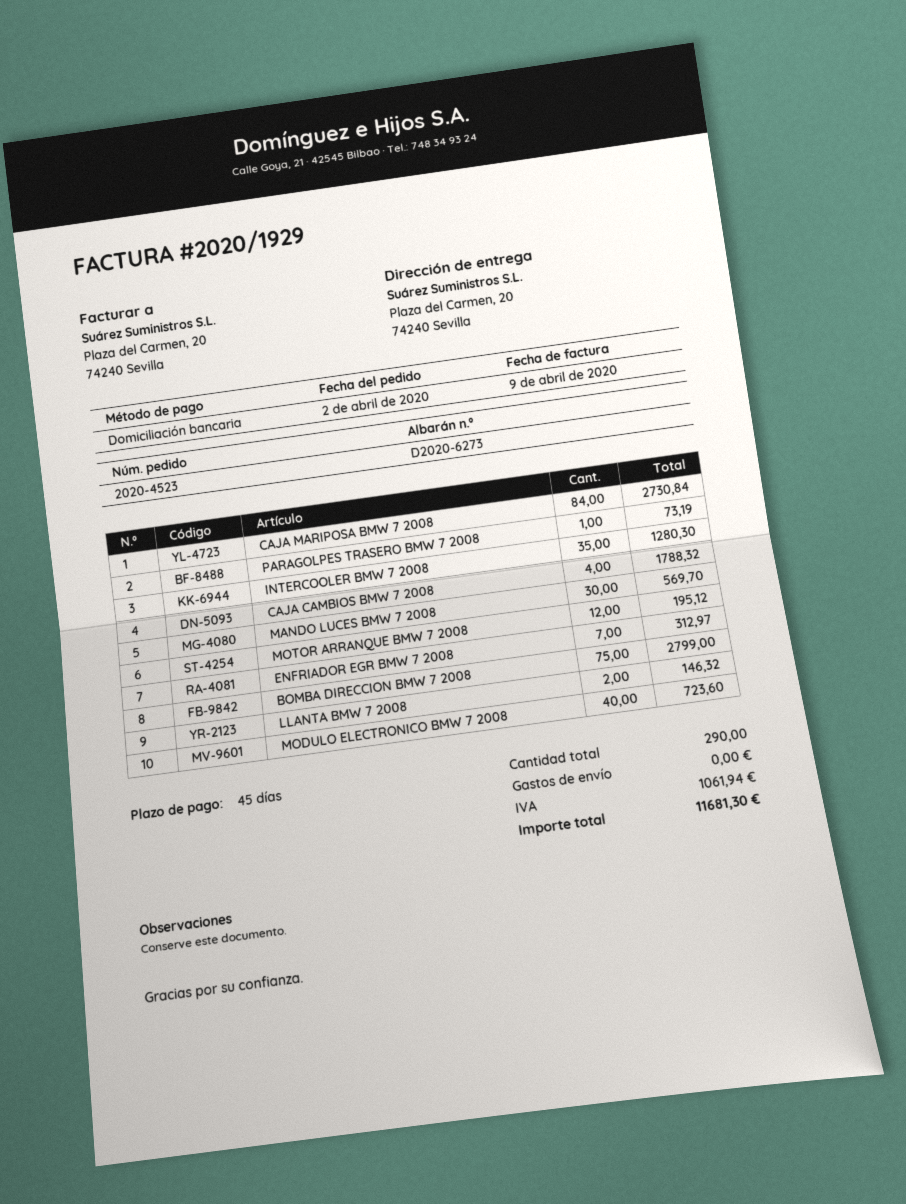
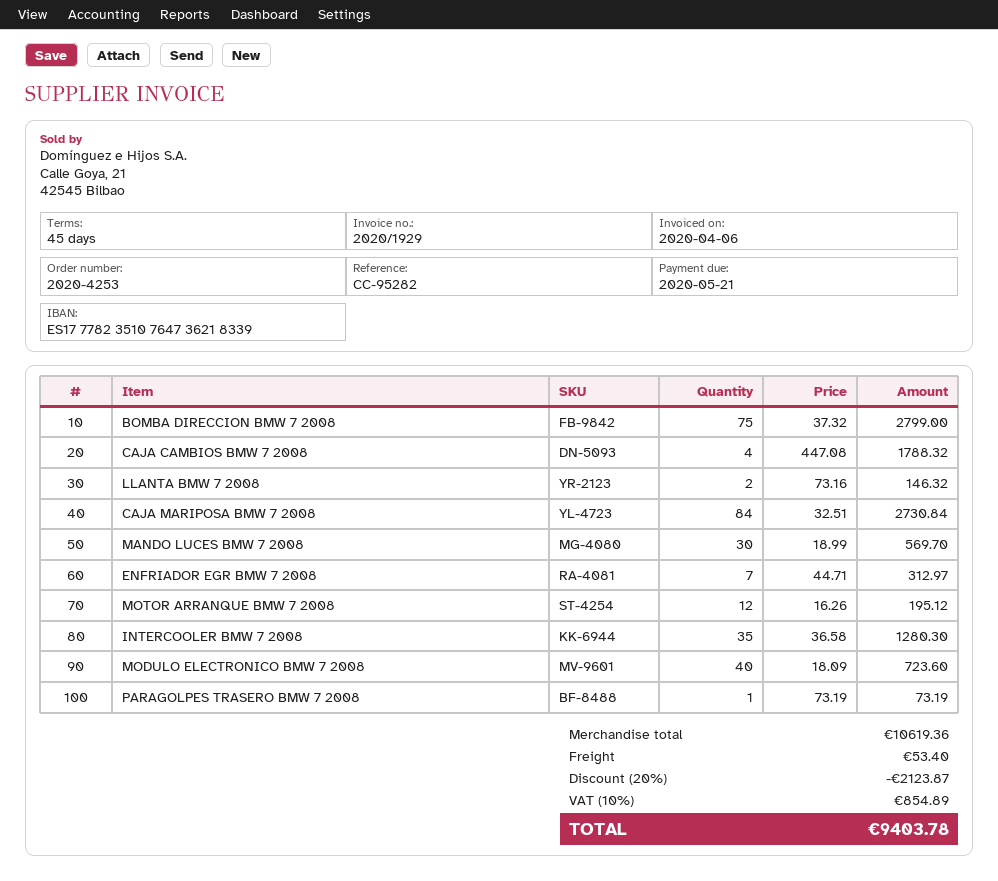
order number: 2020-4523 -> 2020-4253
invoice date: 2020-04-09 -> 2020-04-06
discount: none -> 20% = 2123.87
shipping: 0.00 -> 53.40
tax: 1061.94 -> 854.89
total: 11681.30 -> 9403.78

